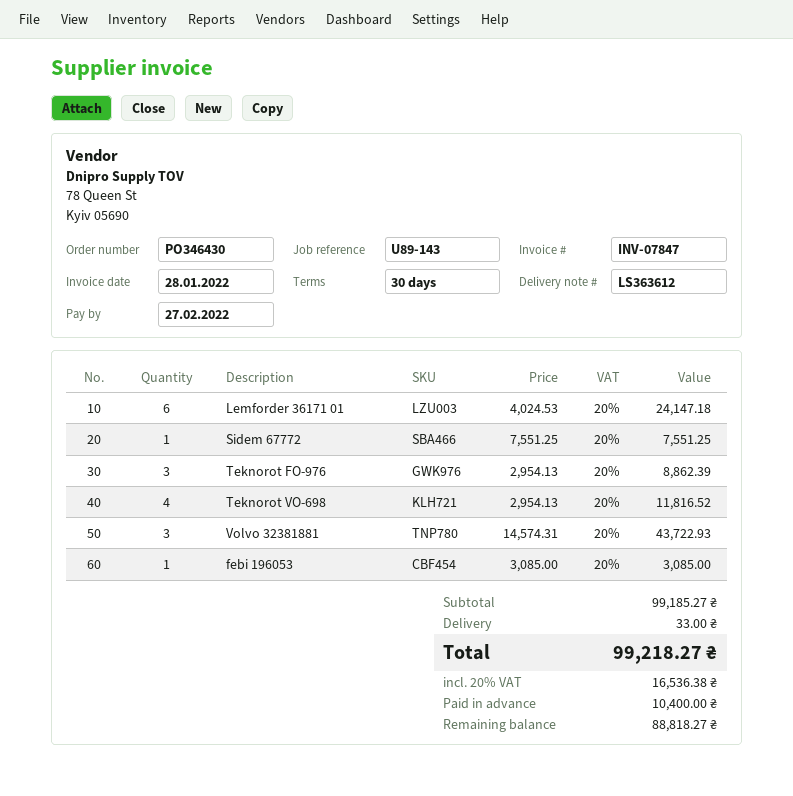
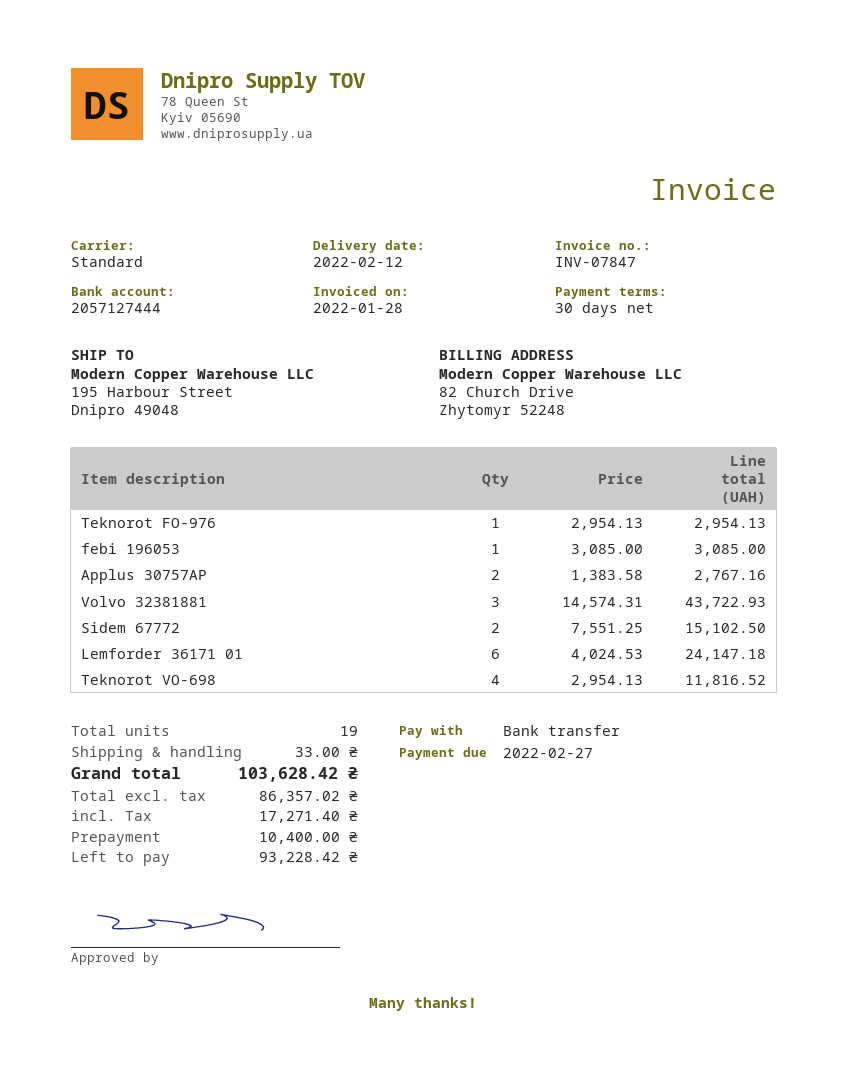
Sidem 67772: 1 x 7551.25 = 7551.25 -> 2 x 7551.25 = 15102.50
Teknorot FO-976: 3 x 2954.13 = 8862.39 -> 1 x 2954.13 = 2954.13
Applus 30757AP: none -> 2 x 1383.58 = 2767.16
tax: 16536.38 -> 17271.40
total: 99218.27 -> 103628.42
balance: 88818.27 -> 93228.42

